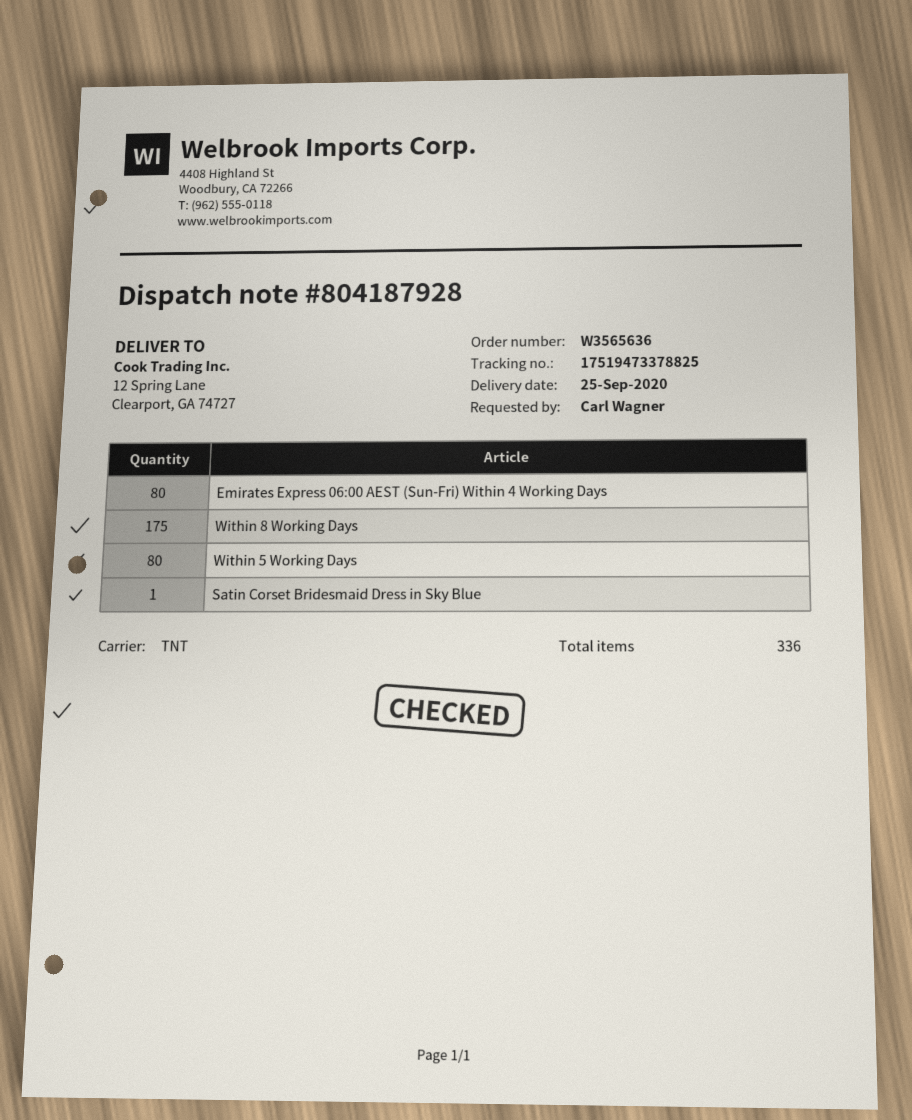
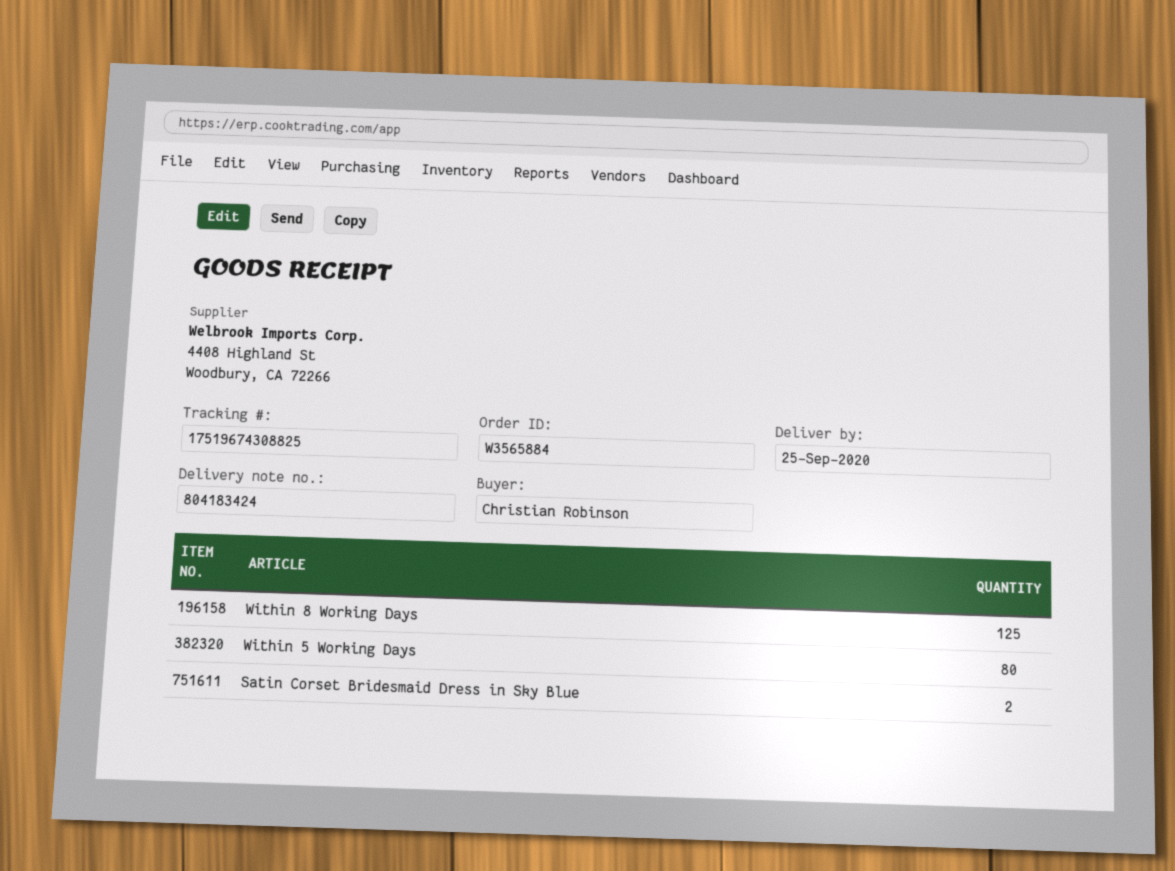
order number: W3565636 -> W3565884
delivery note number: 804187928 -> 804183424
ordered by: Carl Wagner -> Christian Robinson
tracking number: 17519473378825 -> 17519674308825
Emirates Express 06:00 AEST (Sun-Fri) Within 4 Working Days: 80 -> none
Within 8 Working Days: 175 -> 125
Satin Corset Bridesmaid Dress in Sky Blue: 1 -> 2

